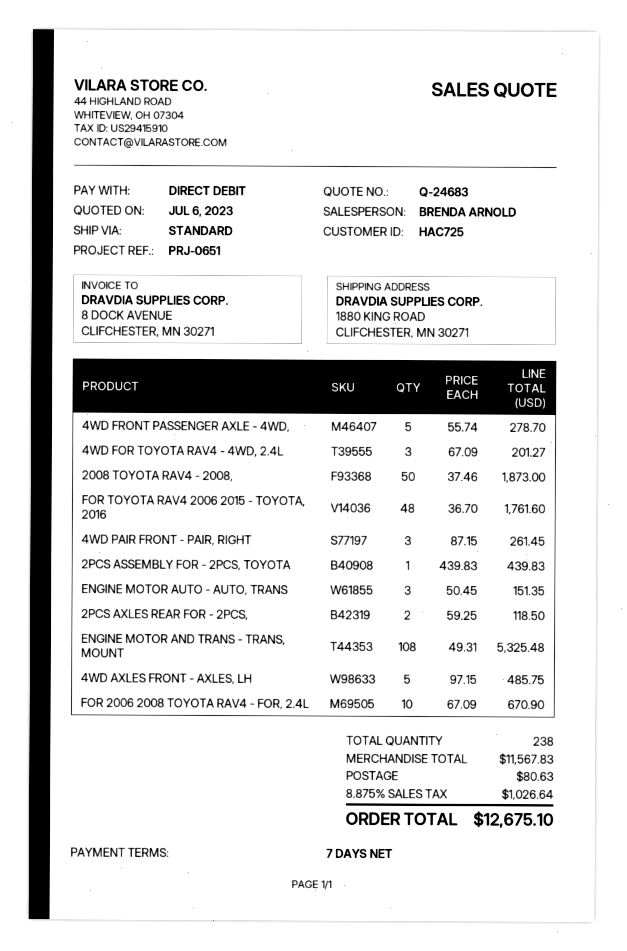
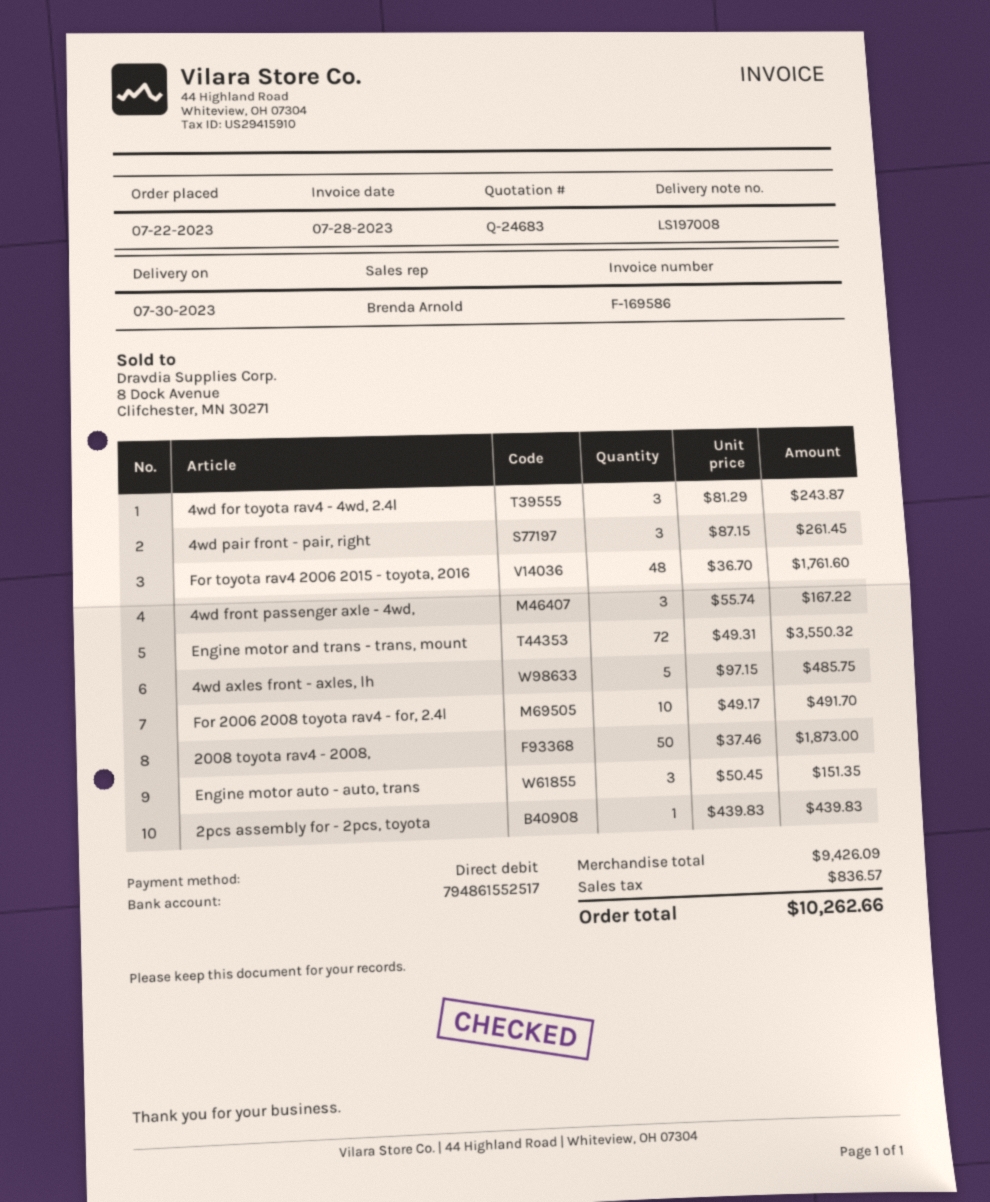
4WD FRONT PASSENGER AXLE - 4WD,: 5 x 55.74 = 278.70 -> 3 x 55.74 = 167.22
4WD FOR TOYOTA RAV4 - 4WD, 2.4L: 3 x 67.09 = 201.27 -> 3 x 81.29 = 243.87
2PCS AXLES REAR FOR - 2PCS,: 2 x 59.25 = 118.50 -> none
ENGINE MOTOR AND TRANS - TRANS, MOUNT: 108 x 49.31 = 5325.48 -> 72 x 49.31 = 3550.32
FOR 2006 2008 TOYOTA RAV4 - FOR, 2.4L: 10 x 67.09 = 670.90 -> 10 x 49.17 = 491.70
subtotal: 11567.83 -> 9426.09
shipping: 80.63 -> none
tax: 1026.64 -> 836.57
total: 12675.10 -> 10262.66

